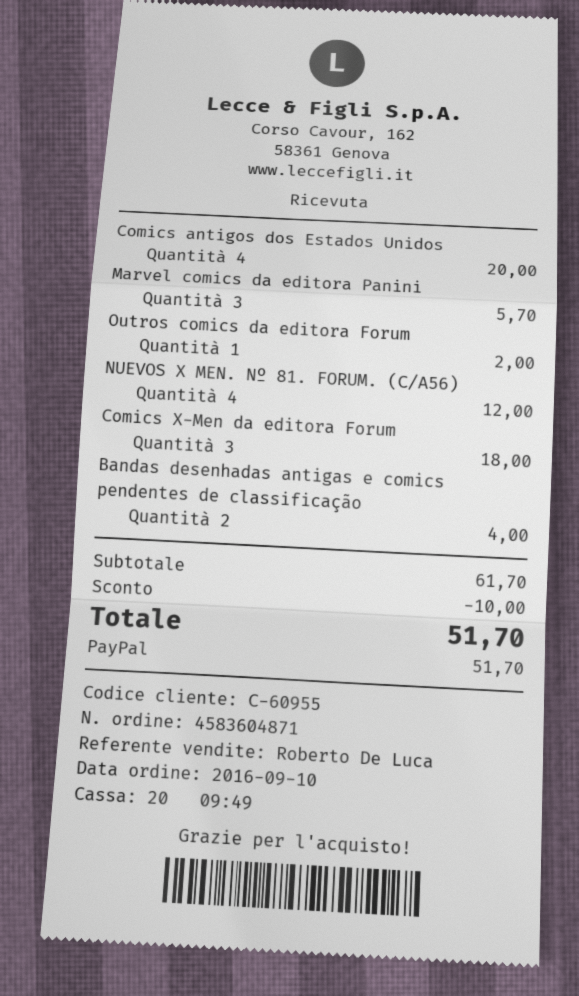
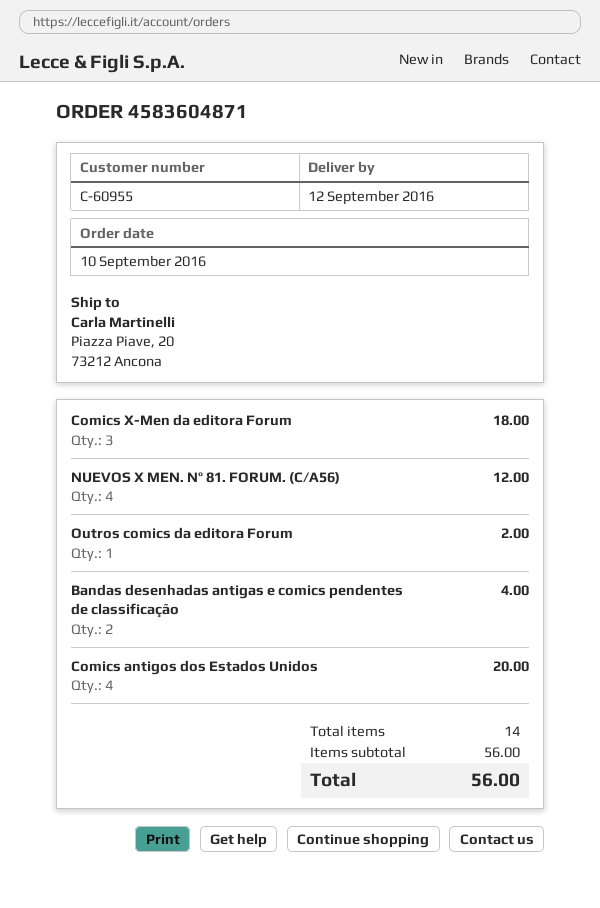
Marvel comics da editora Panini: 3 for 5.70 -> none
subtotal: 61.70 -> 56.00
discount: 10.00 -> none
total: 51.70 -> 56.00

